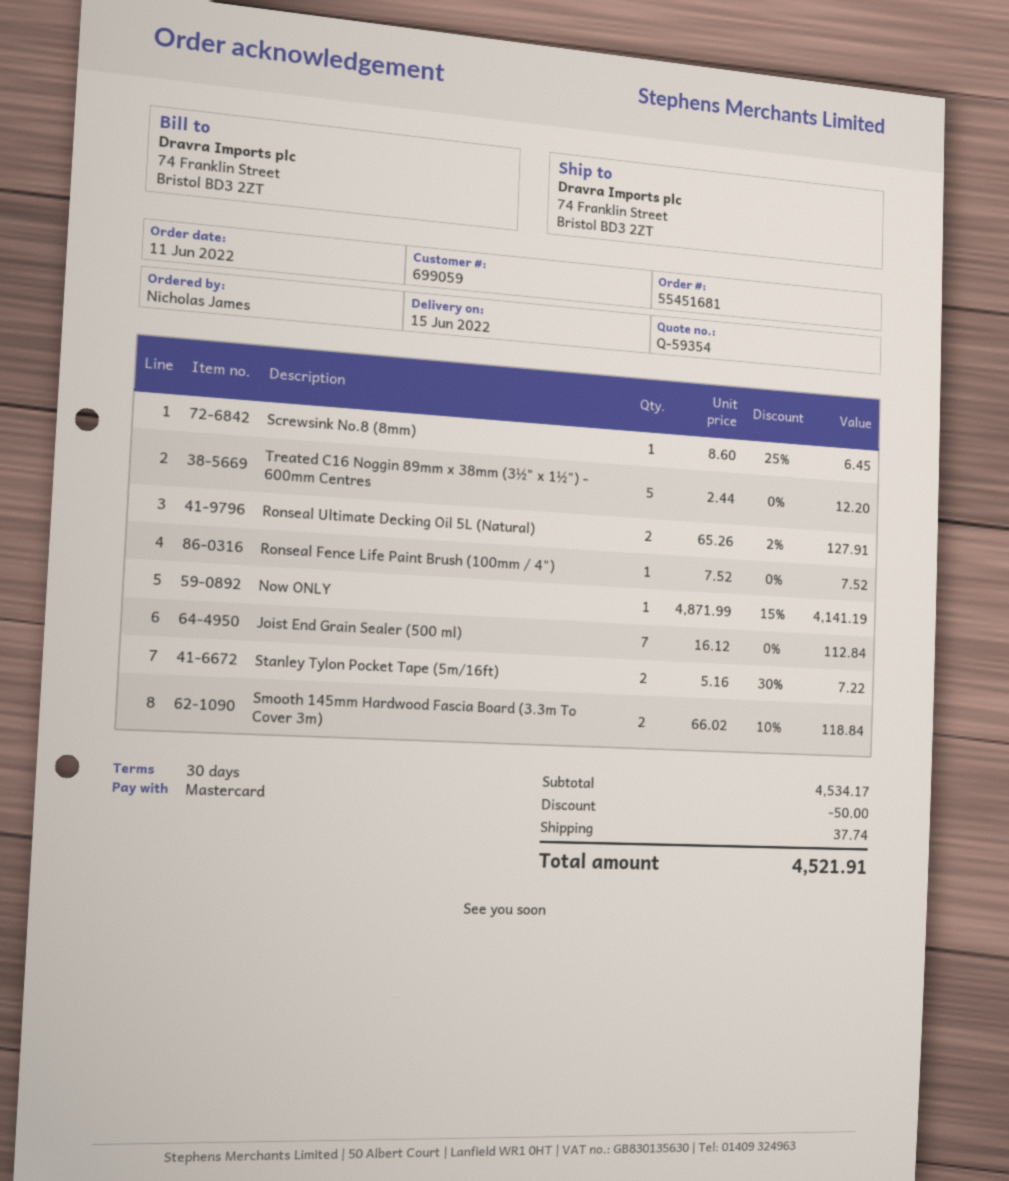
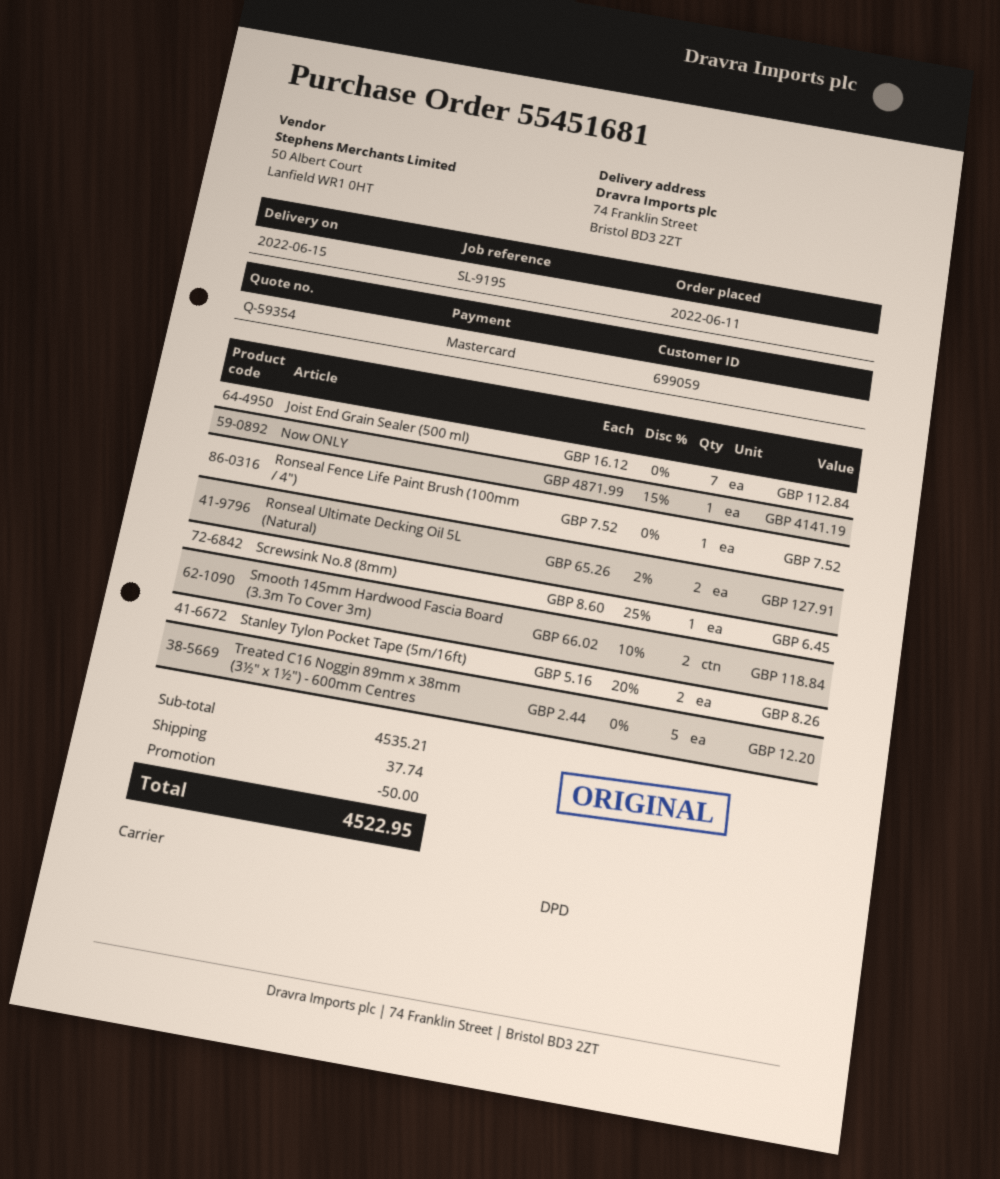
Stanley Tylon Pocket Tape (5m/16ft): 2 x 5.16 - 30% = 7.22 -> 2 x 5.16 - 20% = 8.26
subtotal: 4534.17 -> 4535.21
total: 4521.91 -> 4522.95

